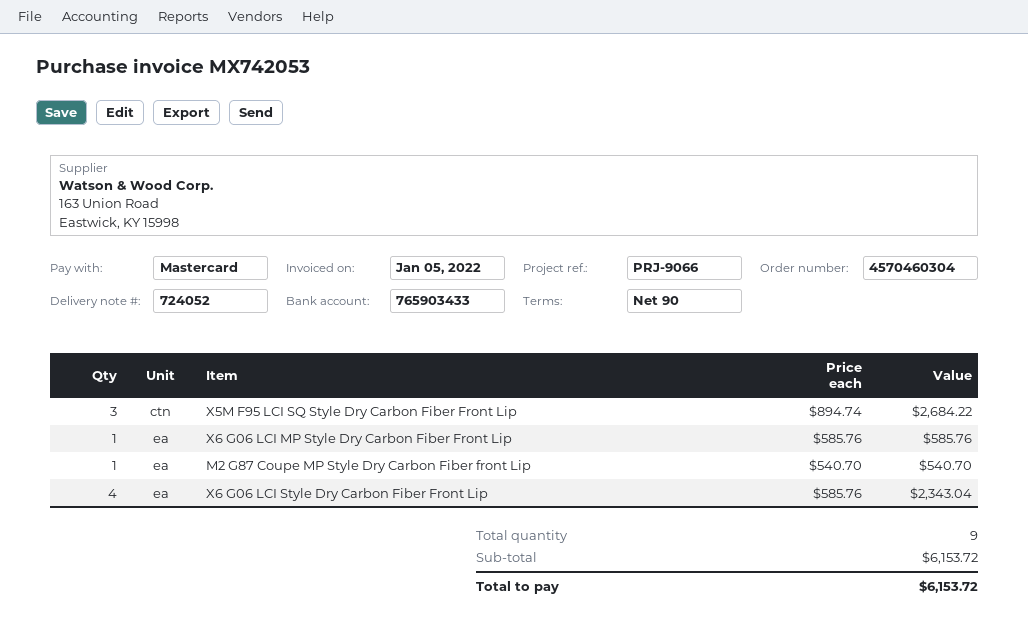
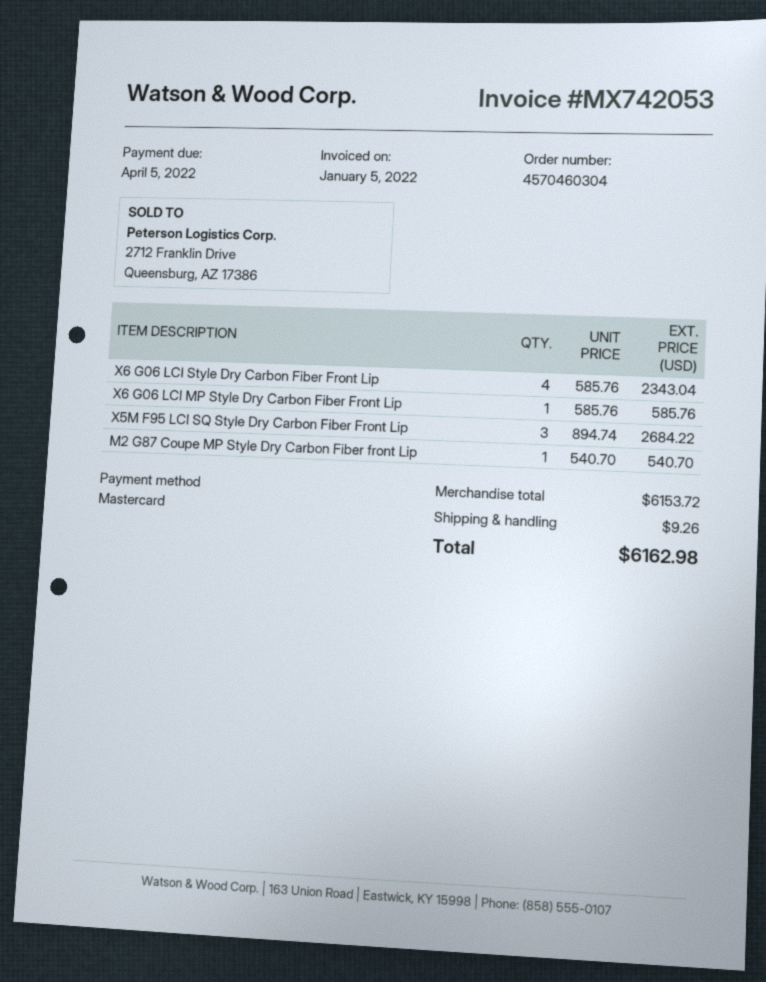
shipping: none -> 9.26
total: 6153.72 -> 6162.98

